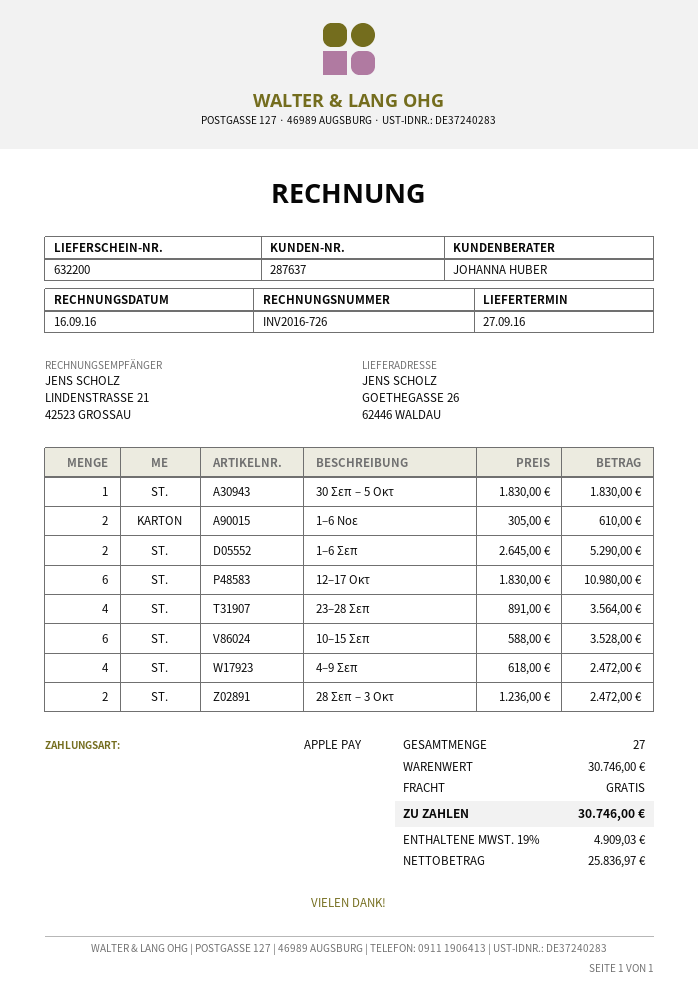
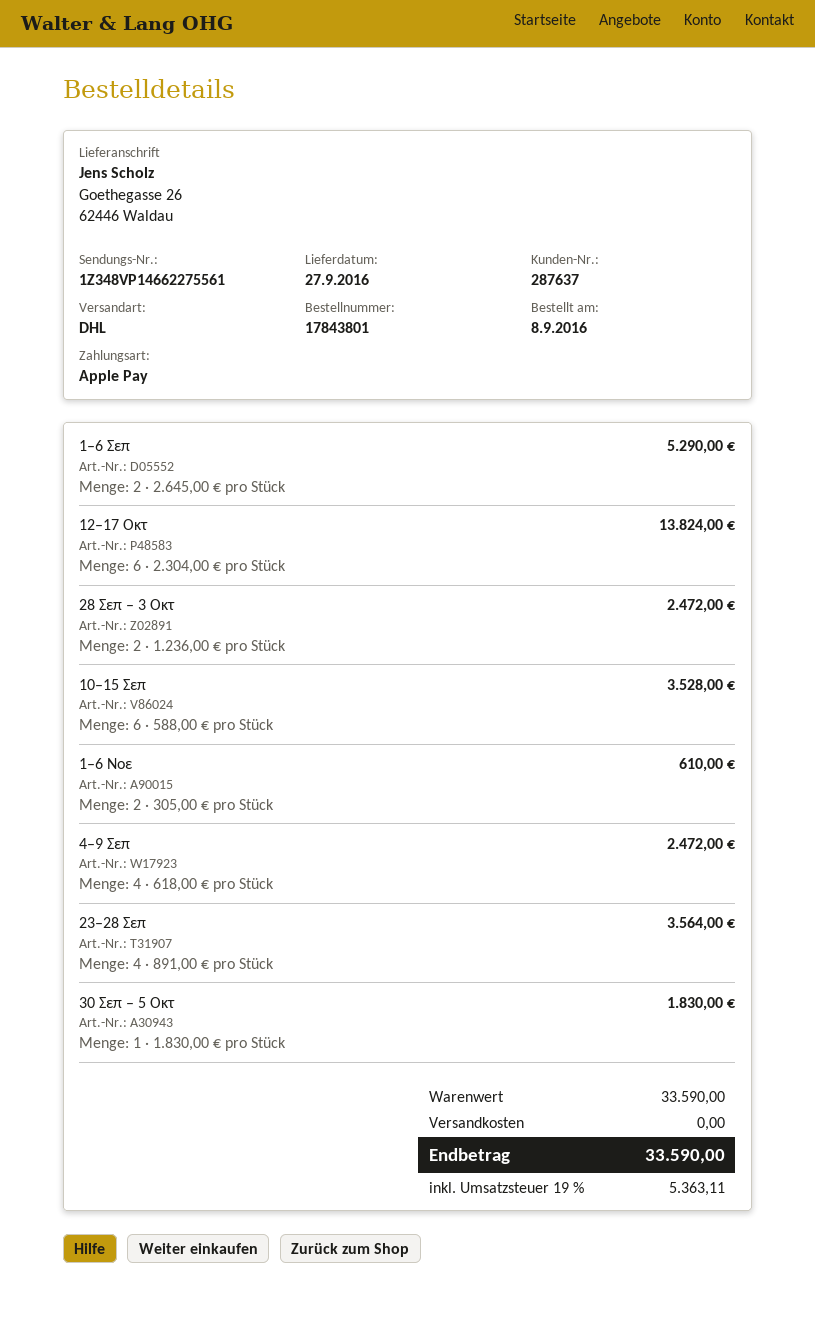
12–17 Οκτ: 6 x 1830.00 = 10980.00 -> 6 x 2304.00 = 13824.00
subtotal: 30746.00 -> 33590.00
tax: 19% = 4909.03 -> 19% = 5363.11
total: 30746.00 -> 33590.00

